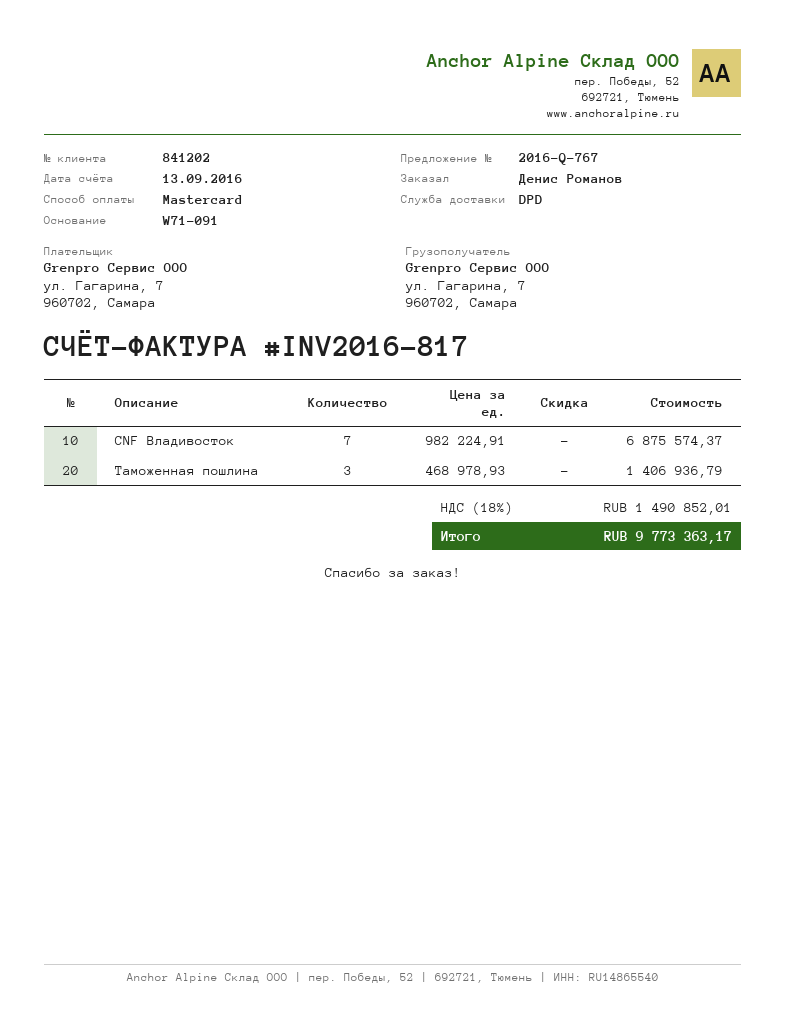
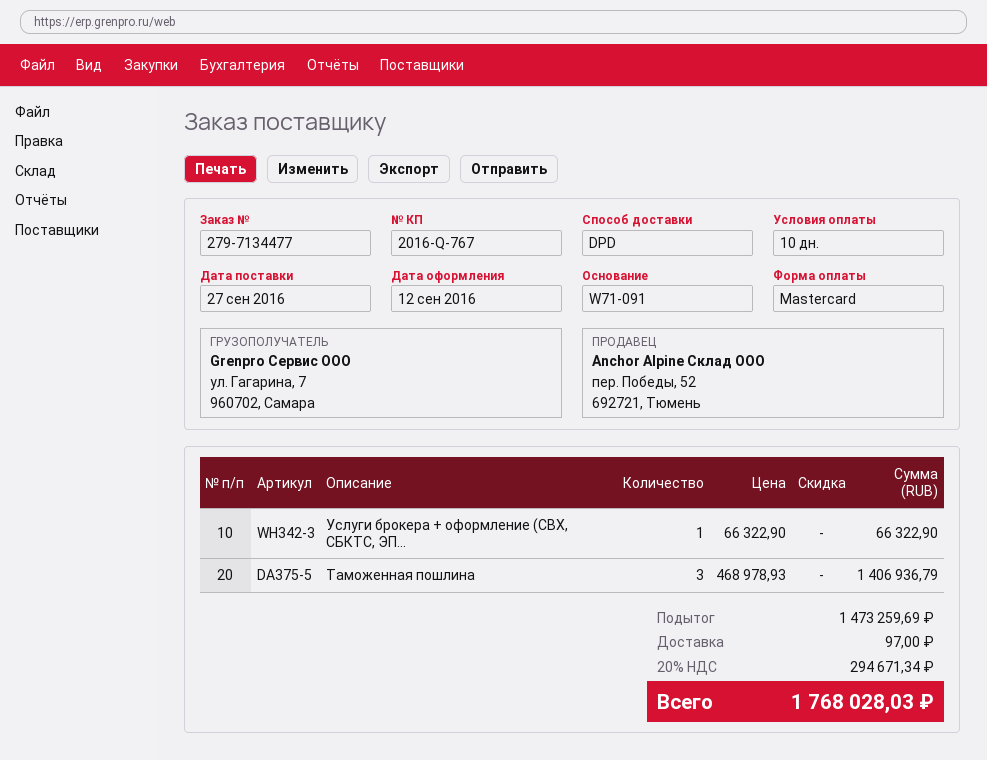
CNF Владивосток: 7 x 982224.91 = 6875574.37 -> none
Услуги брокера + оформление (СВХ, СБКТС, ЭП...: none -> 1 x 66322.90 = 66322.90
shipping: none -> 97.00
tax: 18% = 1490852.01 -> 20% = 294671.34
total: 9773363.17 -> 1768028.03

